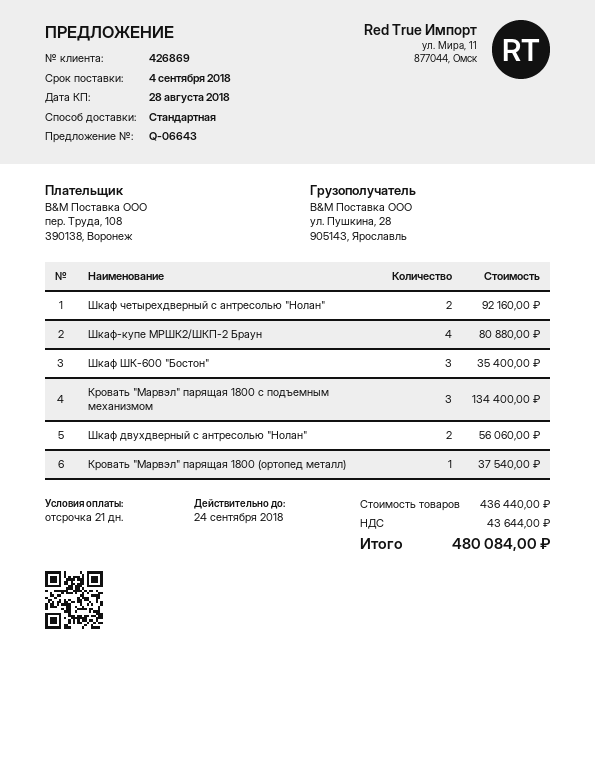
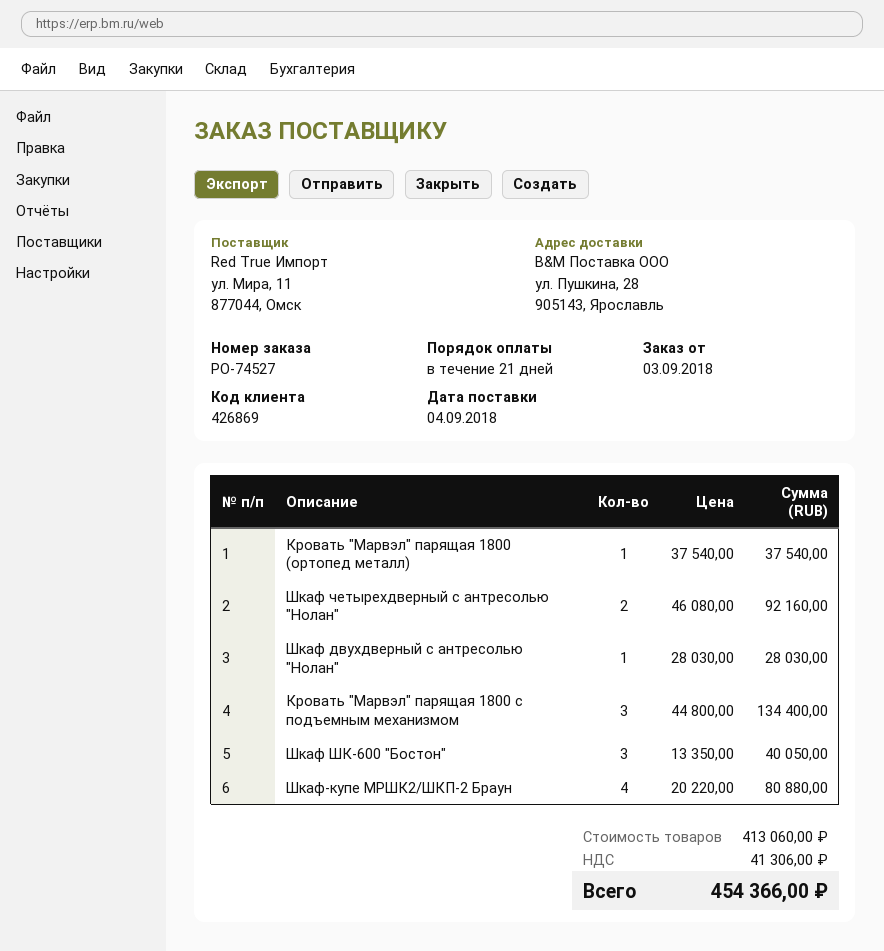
Шкаф ШК-600 "Бостон": 3 for 35400.00 -> 3 for 40050.00
Шкаф двухдверный с антресолью "Нолан": 2 for 56060.00 -> 1 for 28030.00
subtotal: 436440.00 -> 413060.00
tax: 43644.00 -> 41306.00
total: 480084.00 -> 454366.00

